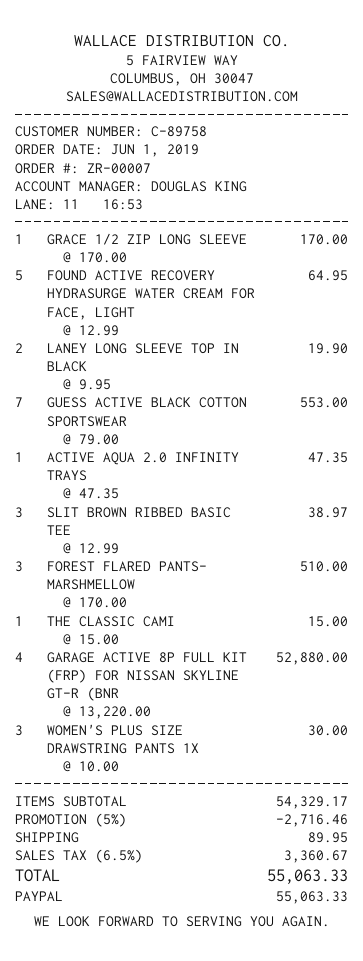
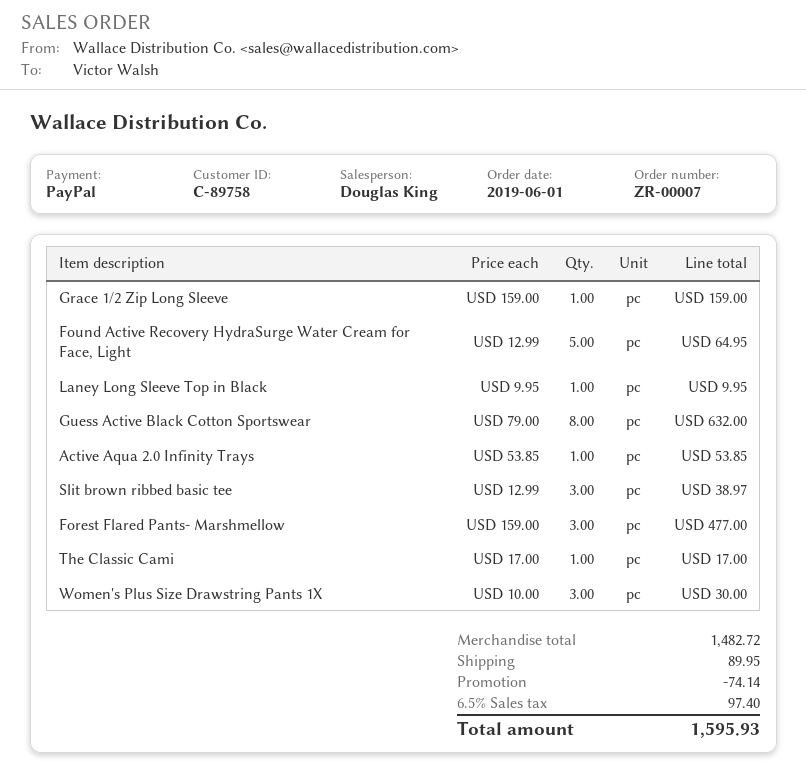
GRACE 1/2 ZIP LONG SLEEVE: 1 x 170.00 = 170.00 -> 1 x 159.00 = 159.00
LANEY LONG SLEEVE TOP IN BLACK: 2 x 9.95 = 19.90 -> 1 x 9.95 = 9.95
GUESS ACTIVE BLACK COTTON SPORTSWEAR: 7 x 79.00 = 553.00 -> 8 x 79.00 = 632.00
ACTIVE AQUA 2.0 INFINITY TRAYS: 1 x 47.35 = 47.35 -> 1 x 53.85 = 53.85
FOREST FLARED PANTS- MARSHMELLOW: 3 x 170.00 = 510.00 -> 3 x 159.00 = 477.00
THE CLASSIC CAMI: 1 x 15.00 = 15.00 -> 1 x 17.00 = 17.00
GARAGE ACTIVE 8P FULL KIT (FRP) FOR NISSAN SKYLINE GT-R (BNR: 4 x 13220.00 = 52880.00 -> none
subtotal: 54329.17 -> 1482.72
discount: 2716.46 -> 74.14
tax: 6.5% = 3360.67 -> 6.5% = 97.40
total: 55063.33 -> 1595.93

